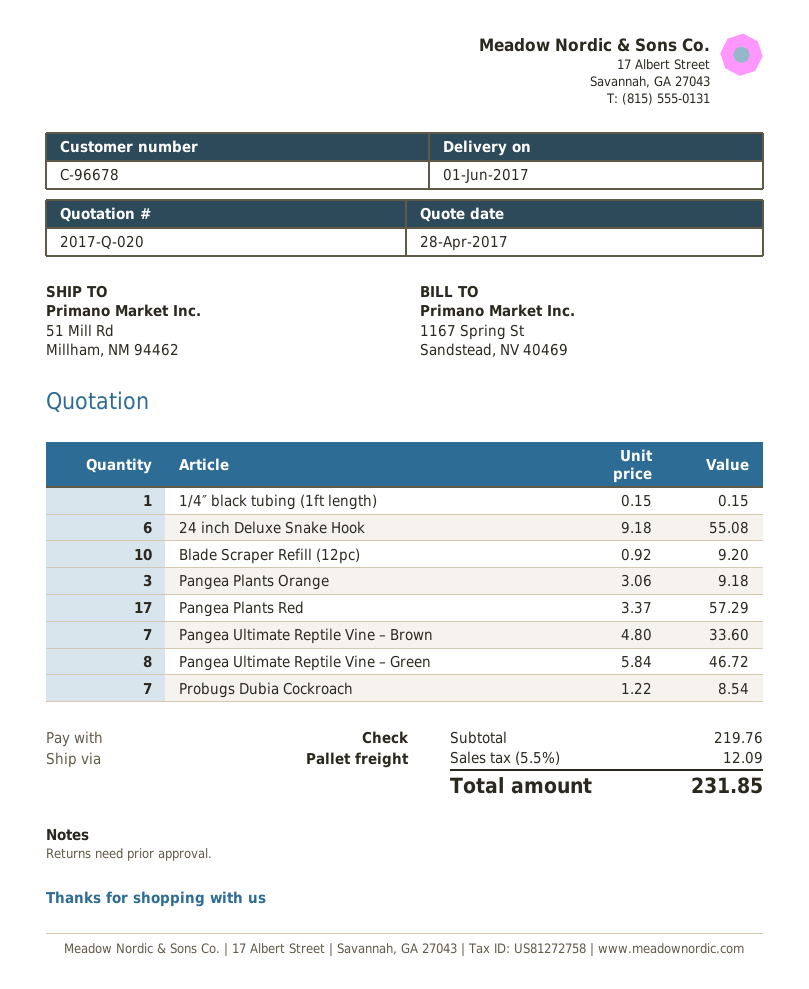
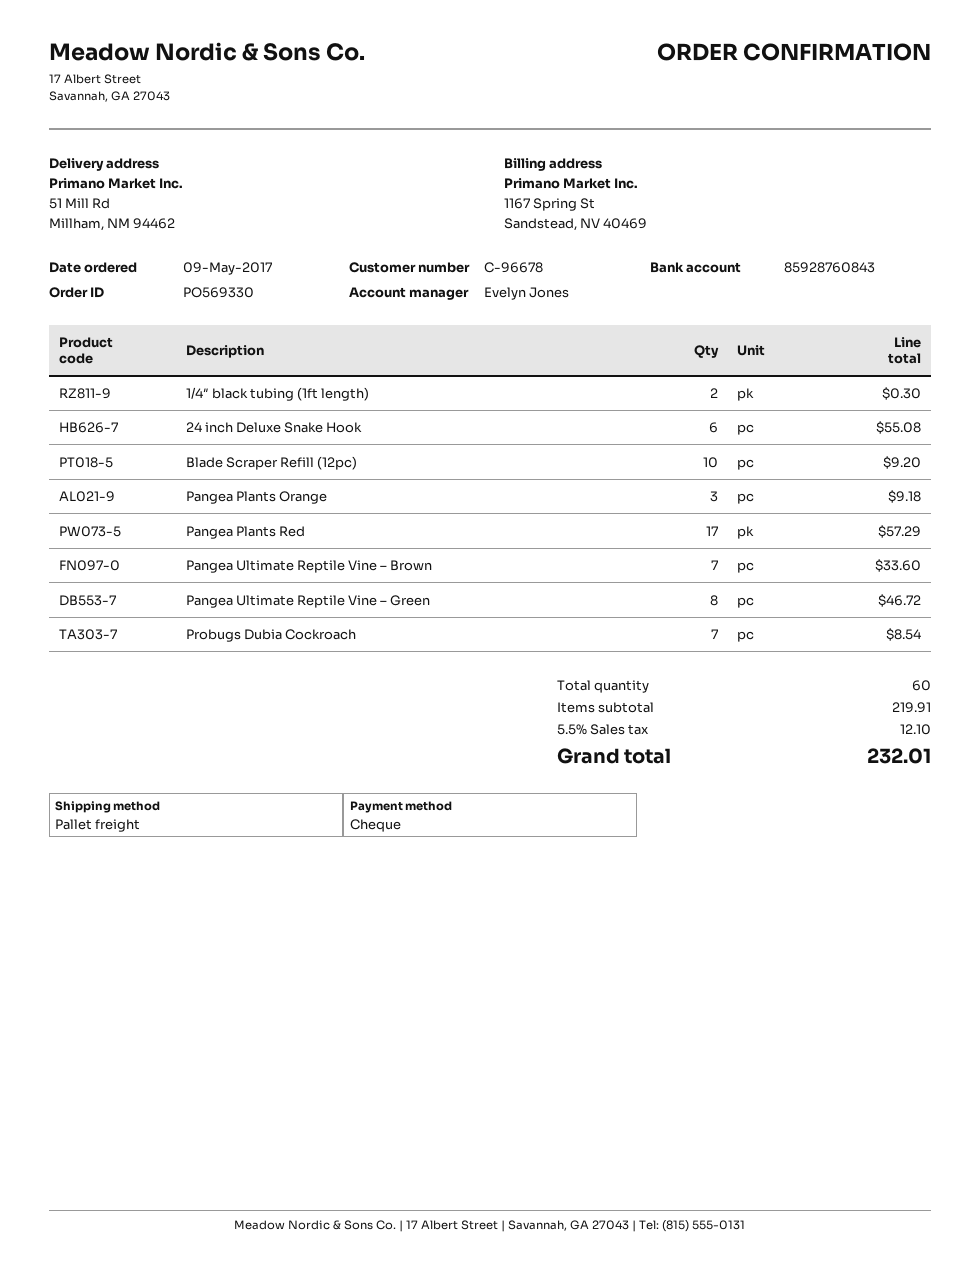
1/4″ black tubing (1ft length): 1 for 0.15 -> 2 for 0.30
subtotal: 219.76 -> 219.91
tax: 5.5% = 12.09 -> 5.5% = 12.10
total: 231.85 -> 232.01

